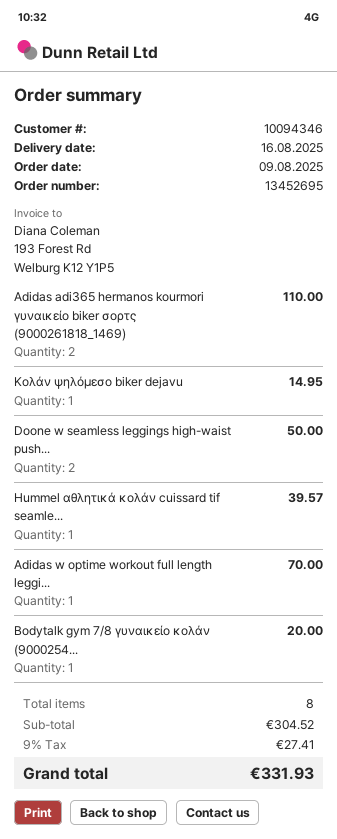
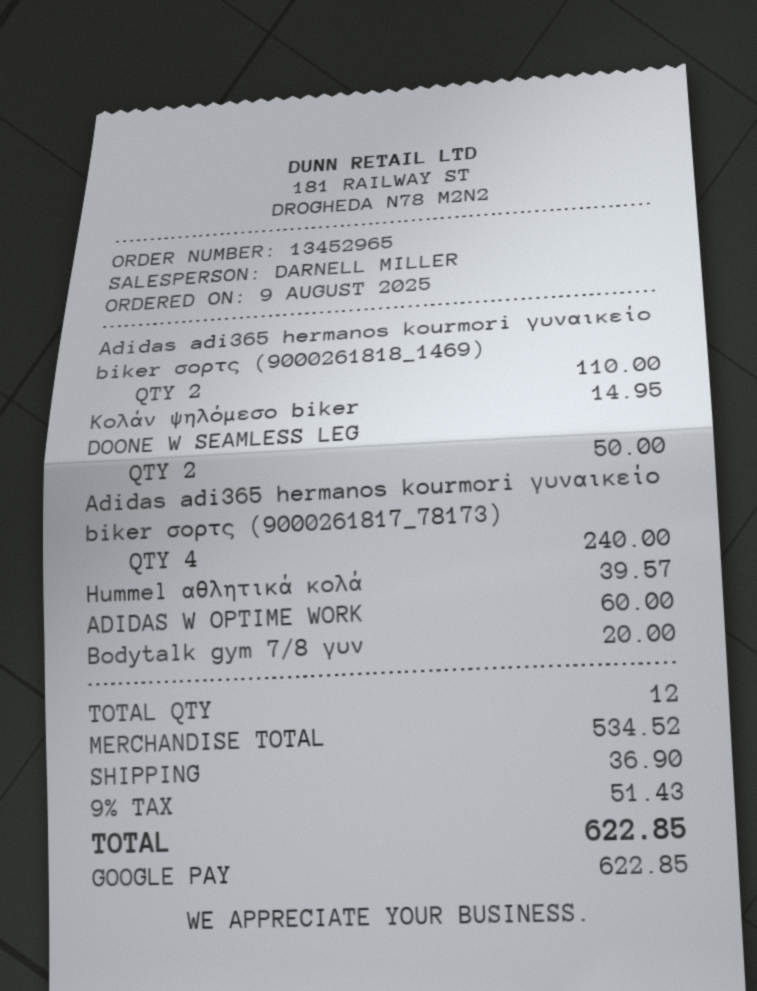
order number: 13452695 -> 13452965
Adidas w optime workout full length leggi...: 1 for 70.00 -> 1 for 60.00
Adidas adi365 hermanos kourmori γυναικείο biker σορτς (9000261817_78173): none -> 4 for 240.00
total quantity: 8 -> 12
subtotal: 304.52 -> 534.52
shipping: none -> 36.90
tax: 9% = 27.41 -> 9% = 51.43
total: 331.93 -> 622.85

